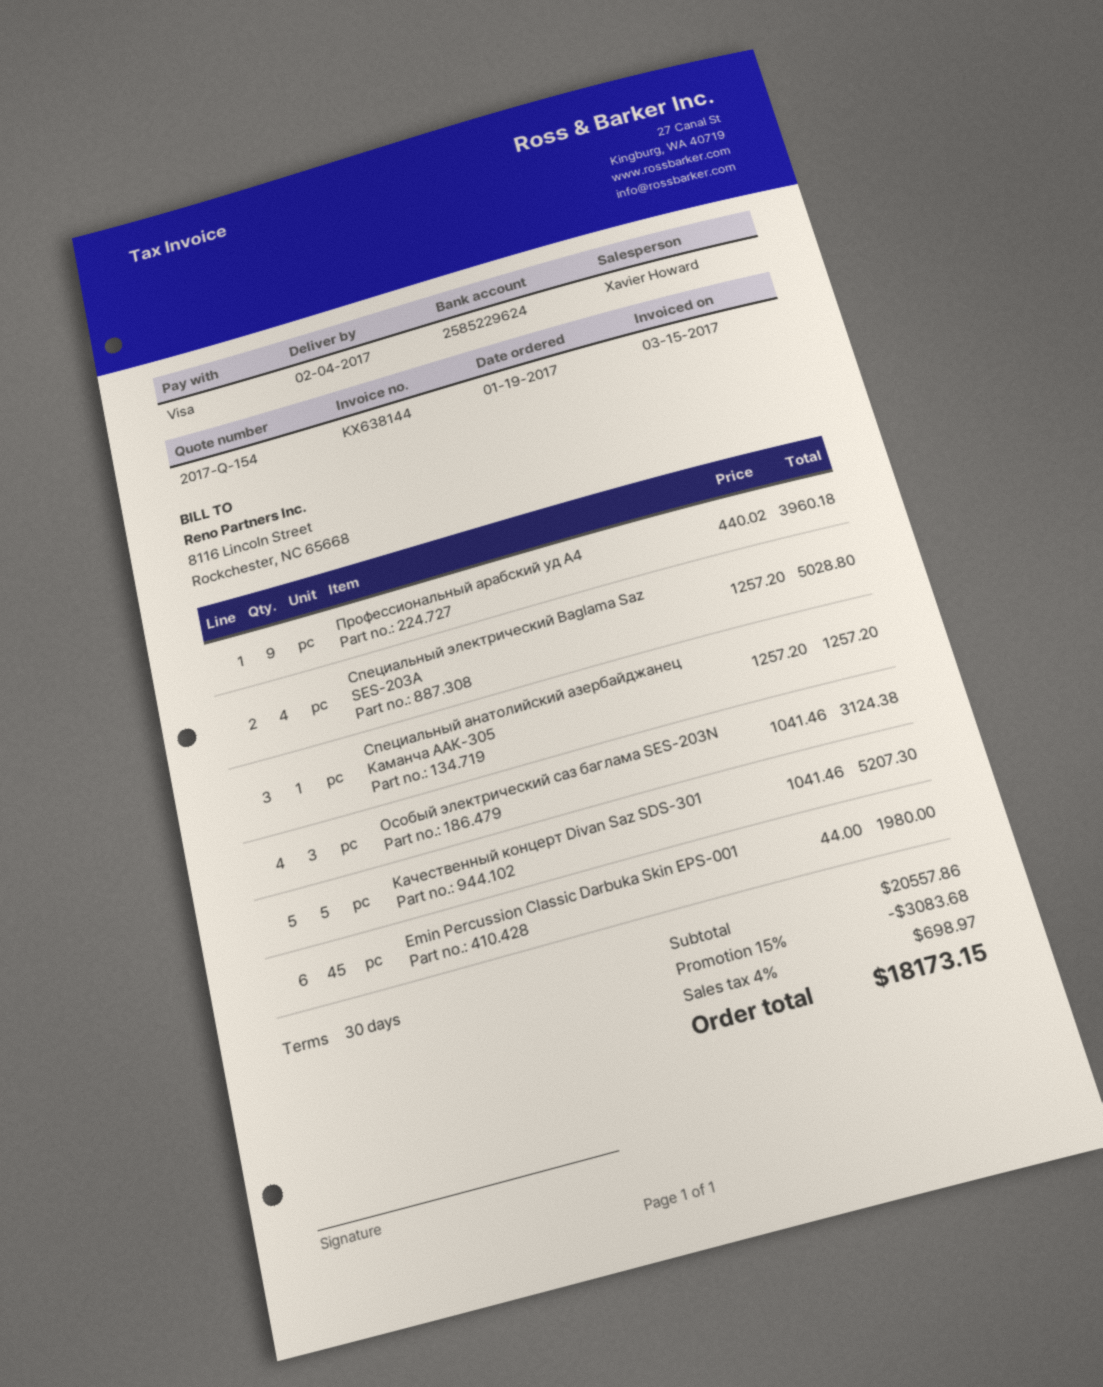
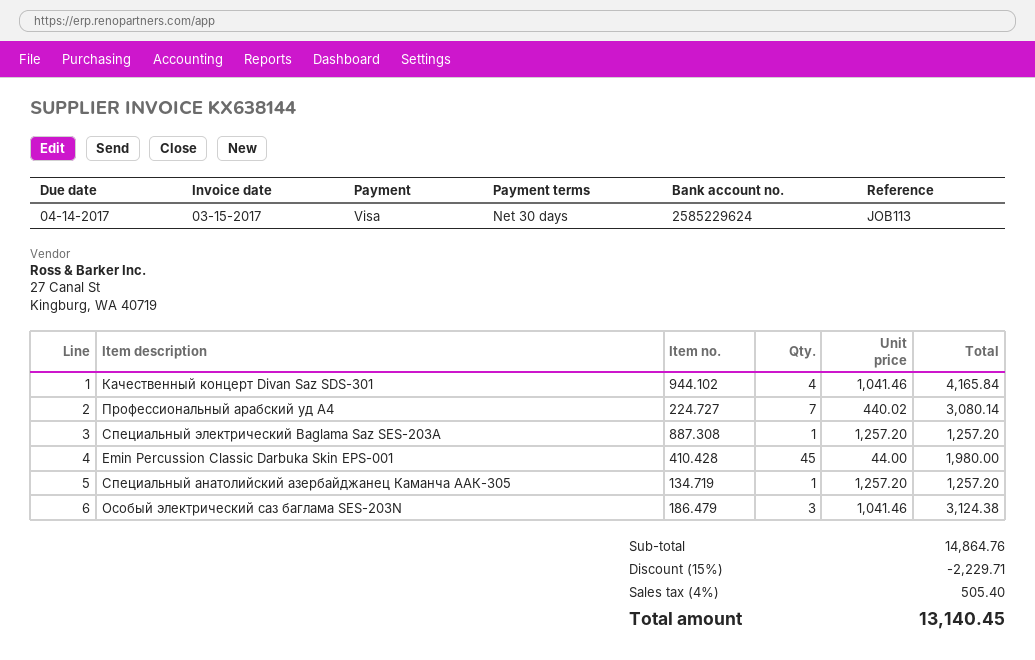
Профессиональный арабский уд A4: 9 x 440.02 = 3960.18 -> 7 x 440.02 = 3080.14
Специальный электрический Baglama Saz SES-203A: 4 x 1257.20 = 5028.80 -> 1 x 1257.20 = 1257.20
Качественный концерт Divan Saz SDS-301: 5 x 1041.46 = 5207.30 -> 4 x 1041.46 = 4165.84
subtotal: 20557.86 -> 14864.76
discount: 15% = 3083.68 -> 15% = 2229.71
tax: 4% = 698.97 -> 4% = 505.40
total: 18173.15 -> 13140.45

